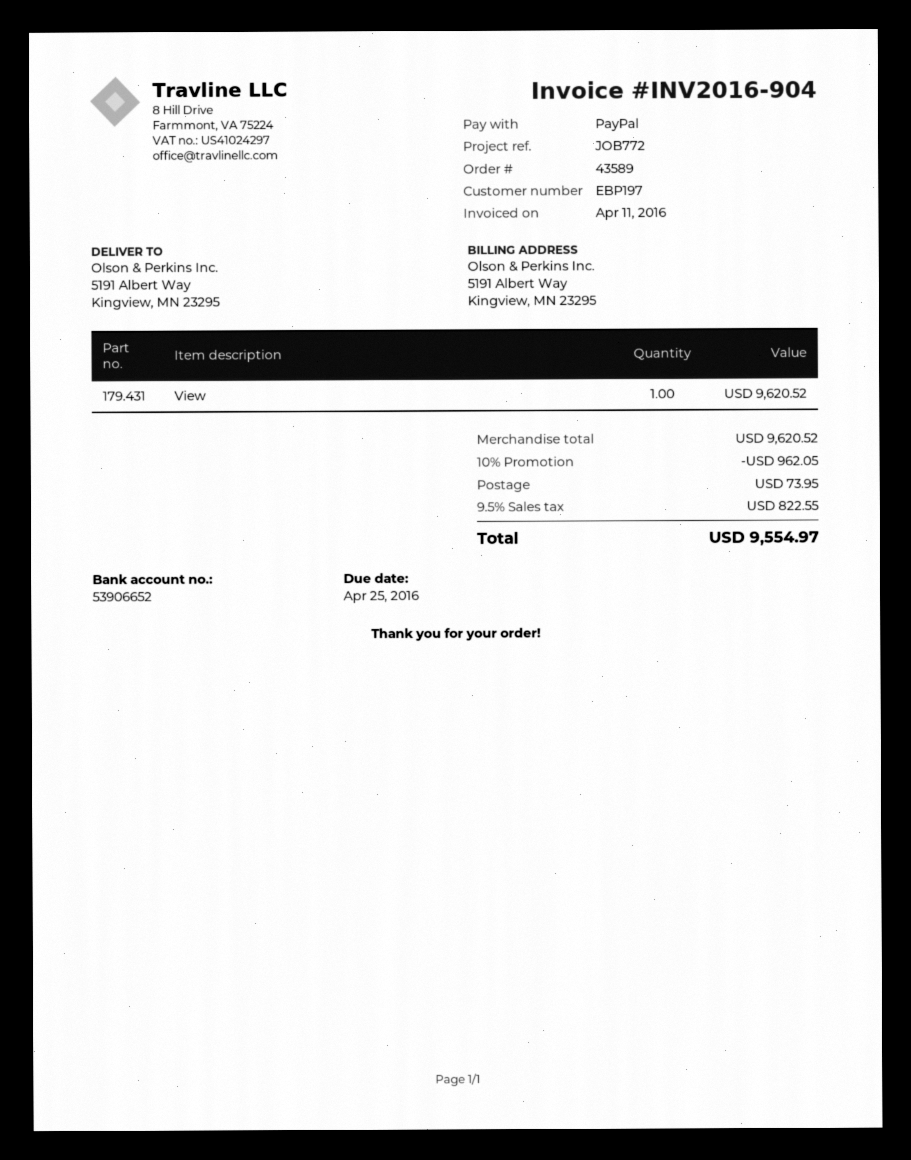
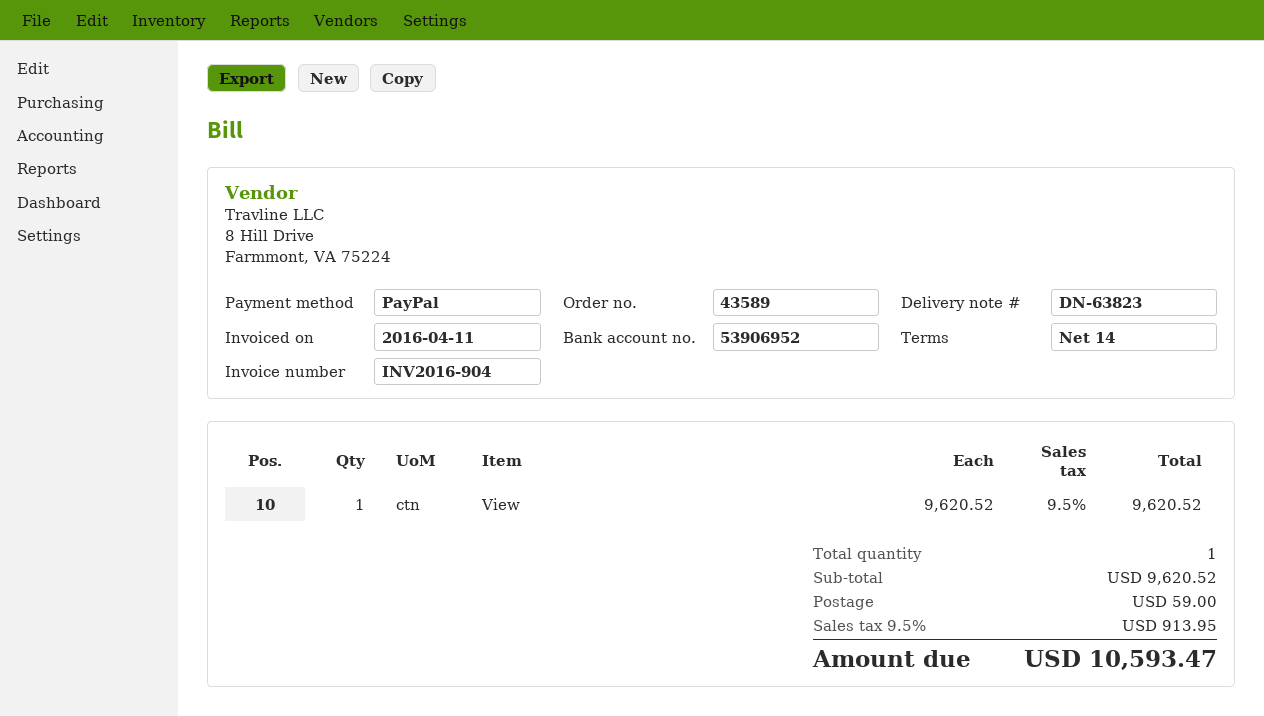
bank account: 53906652 -> 53906952
discount: 10% = 962.05 -> none
shipping: 73.95 -> 59.00
tax: 9.5% = 822.55 -> 9.5% = 913.95
total: 9554.97 -> 10593.47

